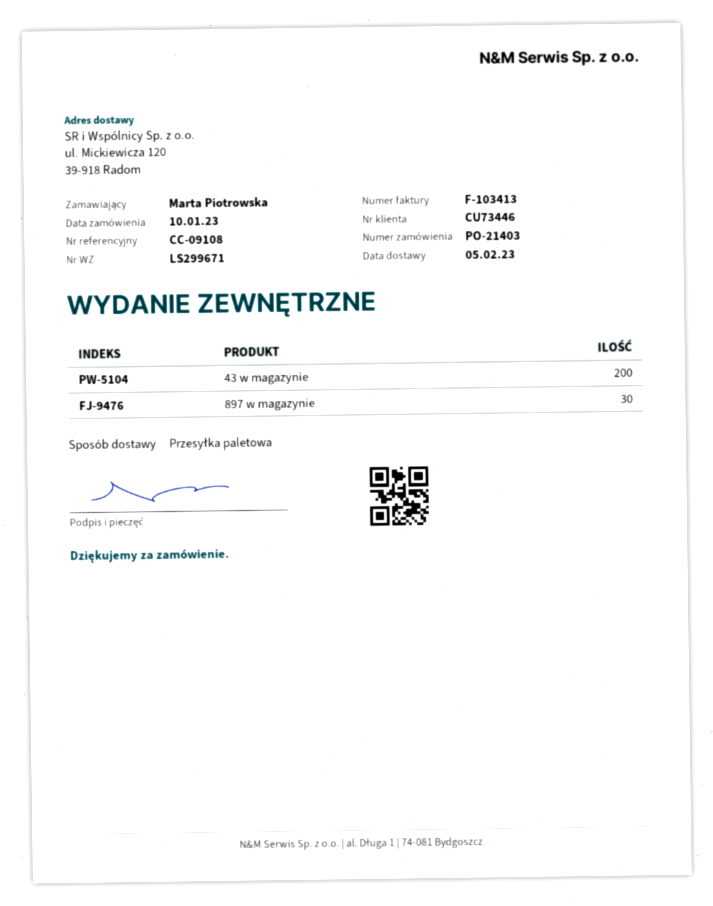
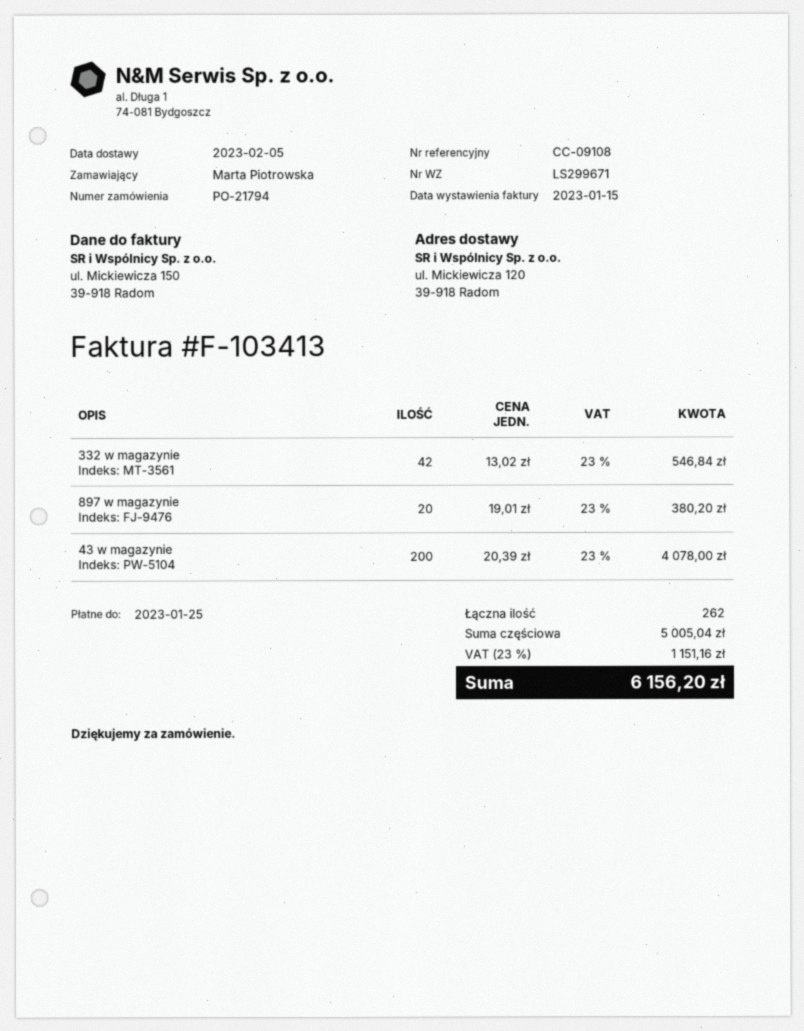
order number: PO-21403 -> PO-21794
897 w magazynie: 30 -> 20
332 w magazynie: none -> 42

